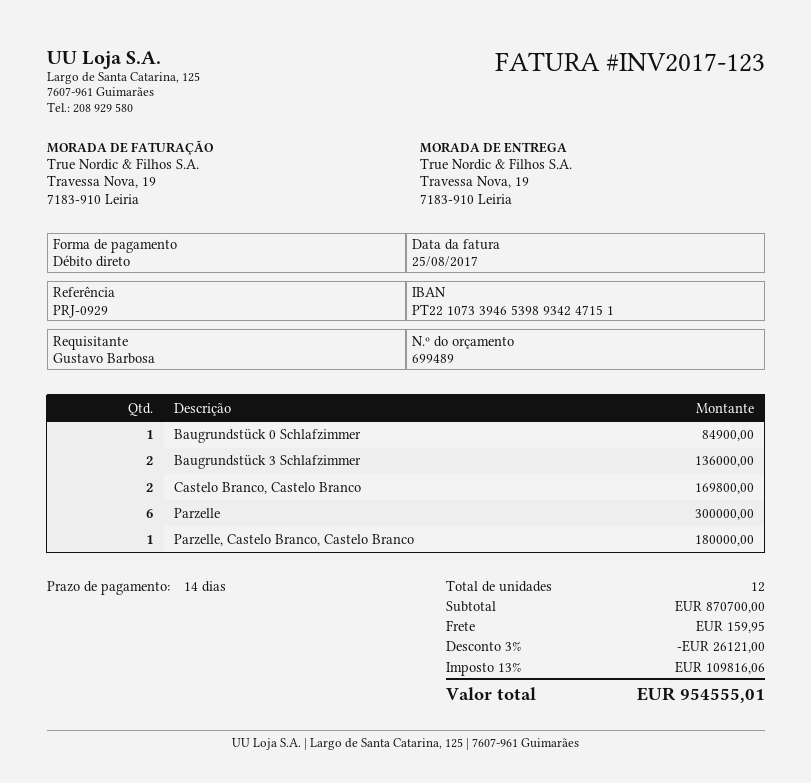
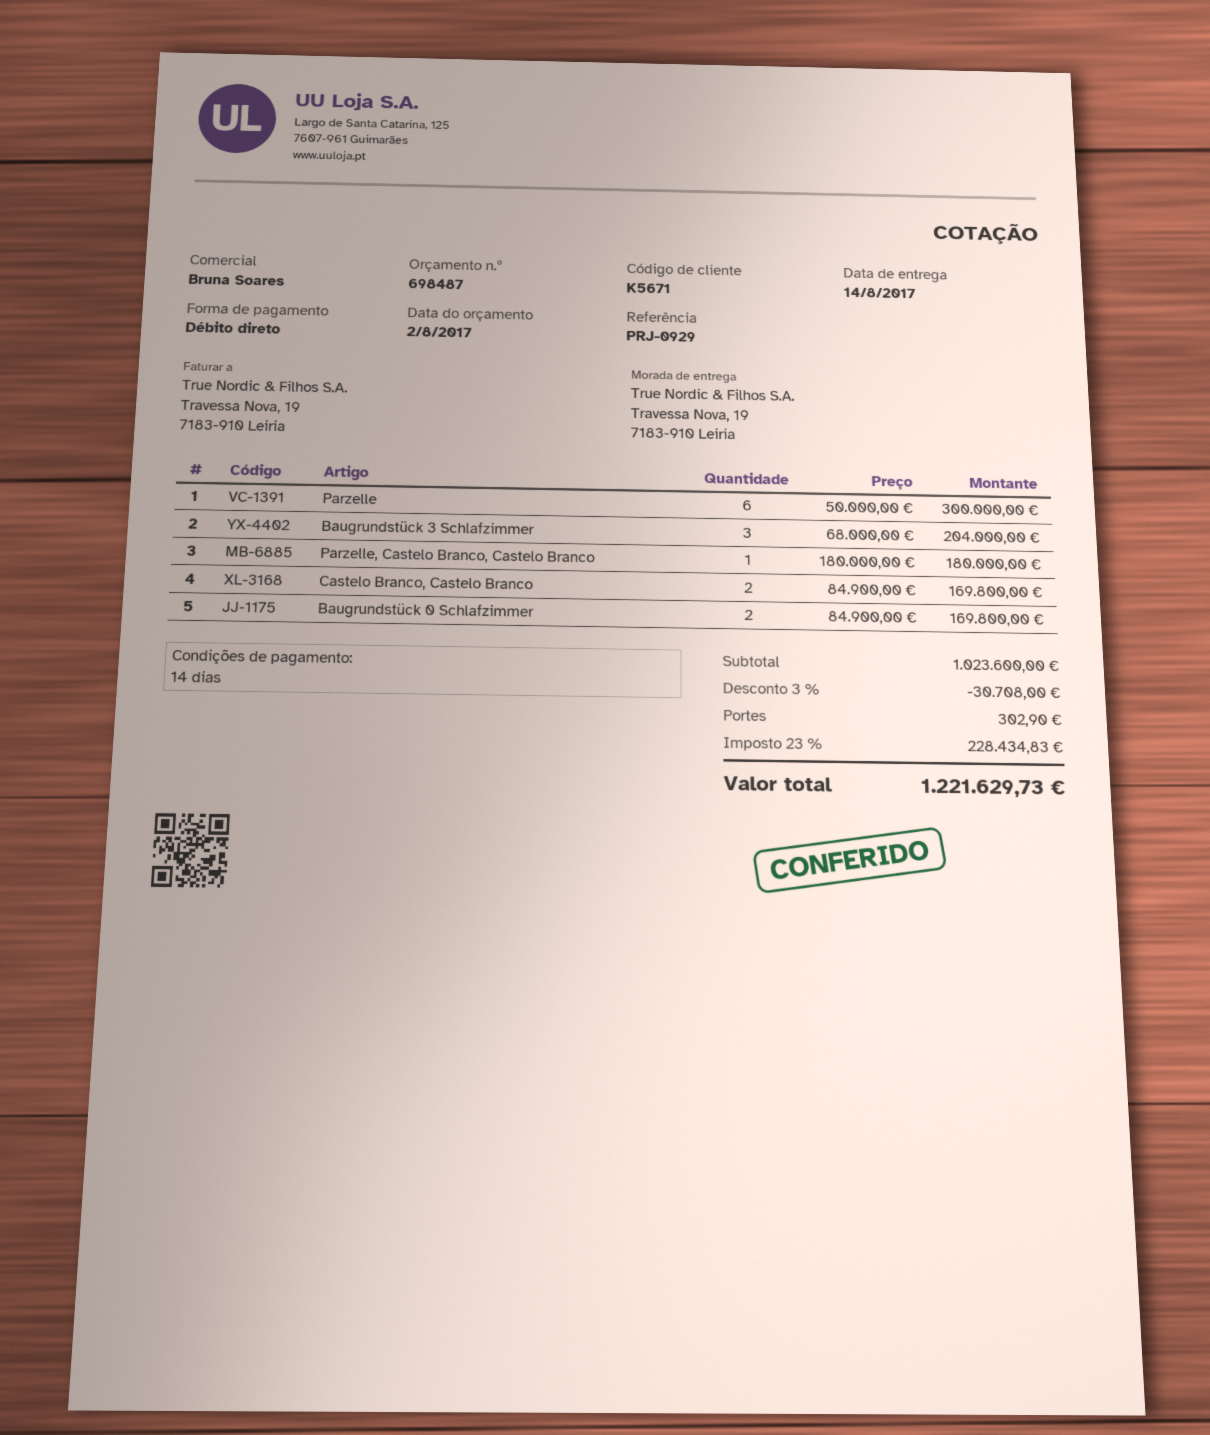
quote number: 699489 -> 698487
Baugrundstück 0 Schlafzimmer: 1 for 84900.00 -> 2 for 169800.00
Baugrundstück 3 Schlafzimmer: 2 for 136000.00 -> 3 for 204000.00
subtotal: 870700.00 -> 1023600.00
discount: 3% = 26121.00 -> 3% = 30708.00
shipping: 159.95 -> 302.90
tax: 13% = 109816.06 -> 23% = 228434.83
total: 954555.01 -> 1221629.73

